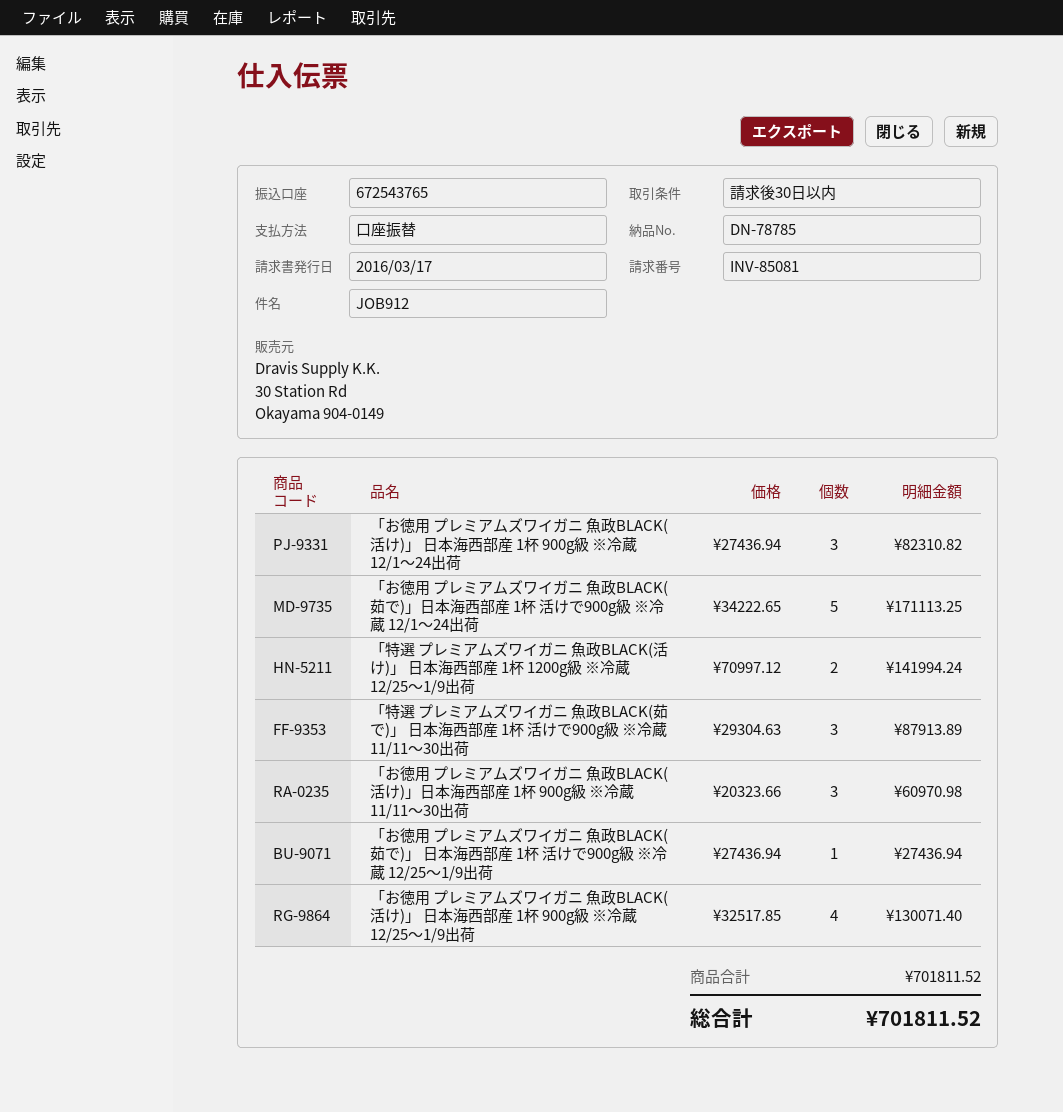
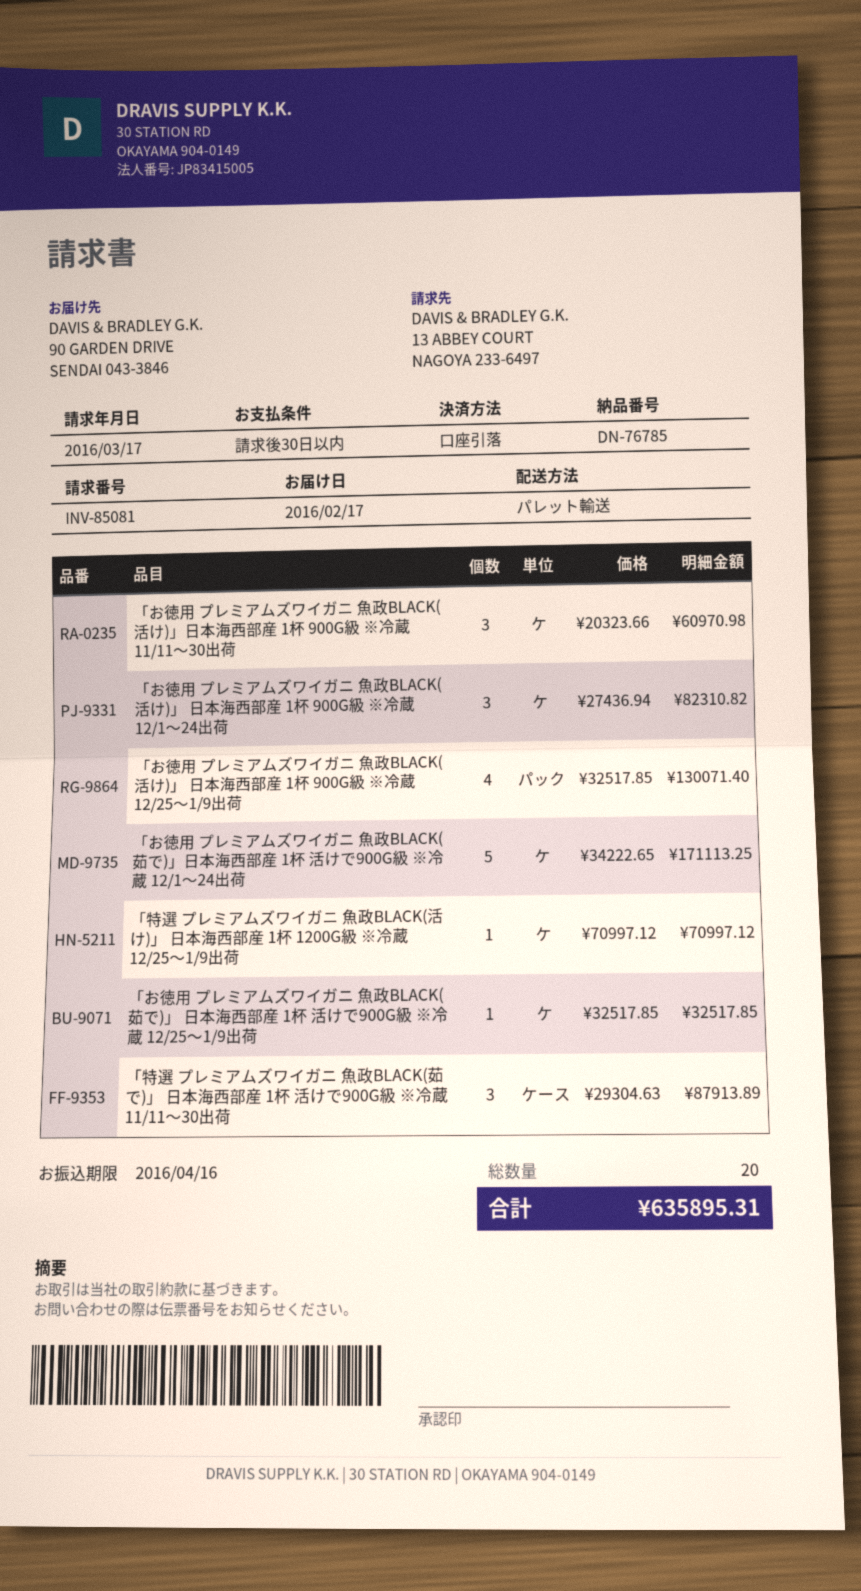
delivery note number: DN-78785 -> DN-76785
「特選 プレミアムズワイガニ 魚政BLACK(活け)」 日本海西部産 1杯 1200g級 ※冷蔵 12/25〜1/9出荷: 2 x 70997.12 = 141994.24 -> 1 x 70997.12 = 70997.12
「お徳用 プレミアムズワイガニ 魚政BLACK(茹で)」 日本海西部産 1杯 活けで900g級 ※冷蔵 12/25〜1/9出荷: 1 x 27436.94 = 27436.94 -> 1 x 32517.85 = 32517.85
total: 701811.52 -> 635895.31

